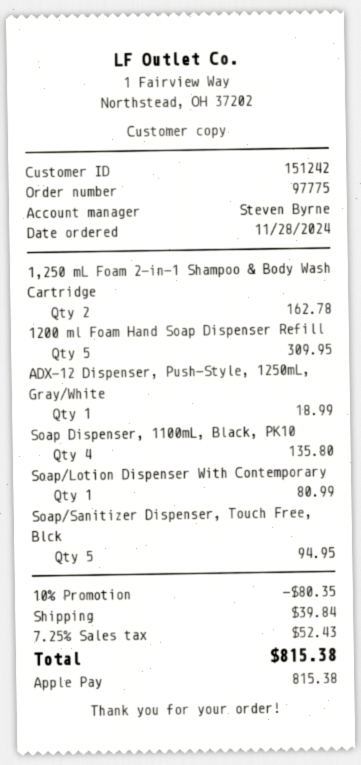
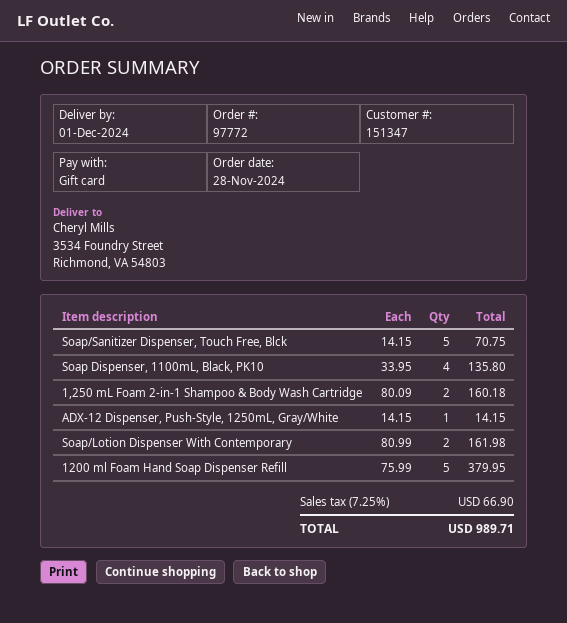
order number: 97775 -> 97772
customer number: 151242 -> 151347
payment method: Apple Pay -> gift card
1,250 mL Foam 2-in-1 Shampoo & Body Wash Cartridge: 2 for 162.78 -> 2 for 160.18
1200 ml Foam Hand Soap Dispenser Refill: 5 for 309.95 -> 5 for 379.95
ADX-12 Dispenser, Push-Style, 1250mL, Gray/White: 1 for 18.99 -> 1 for 14.15
Soap/Lotion Dispenser With Contemporary: 1 for 80.99 -> 2 for 161.98
Soap/Sanitizer Dispenser, Touch Free, Blck: 5 for 94.95 -> 5 for 70.75
discount: 10% = 80.35 -> none
shipping: 39.84 -> none
tax: 7.25% = 52.43 -> 7.25% = 66.90
total: 815.38 -> 989.71

